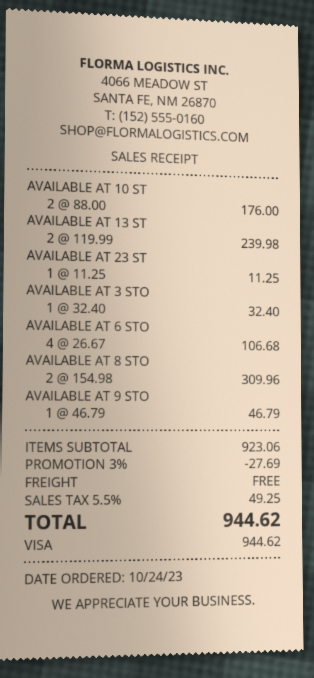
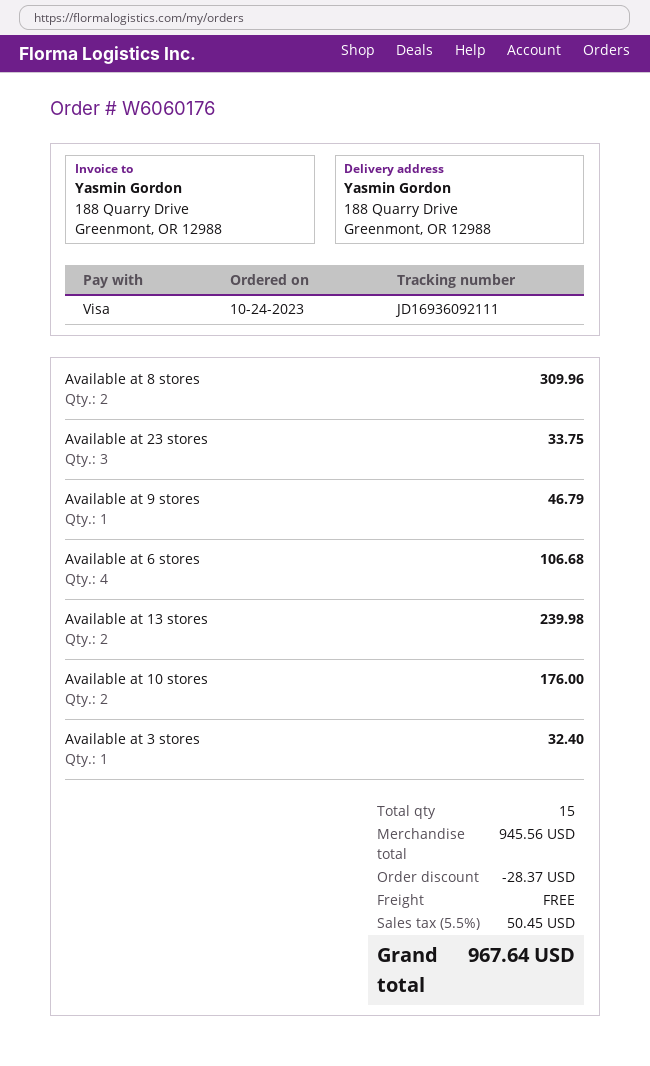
AVAILABLE AT 23 ST: 1 for 11.25 -> 3 for 33.75
subtotal: 923.06 -> 945.56
discount: 27.69 -> 28.37
tax: 5.5% = 49.25 -> 5.5% = 50.45
total: 944.62 -> 967.64

